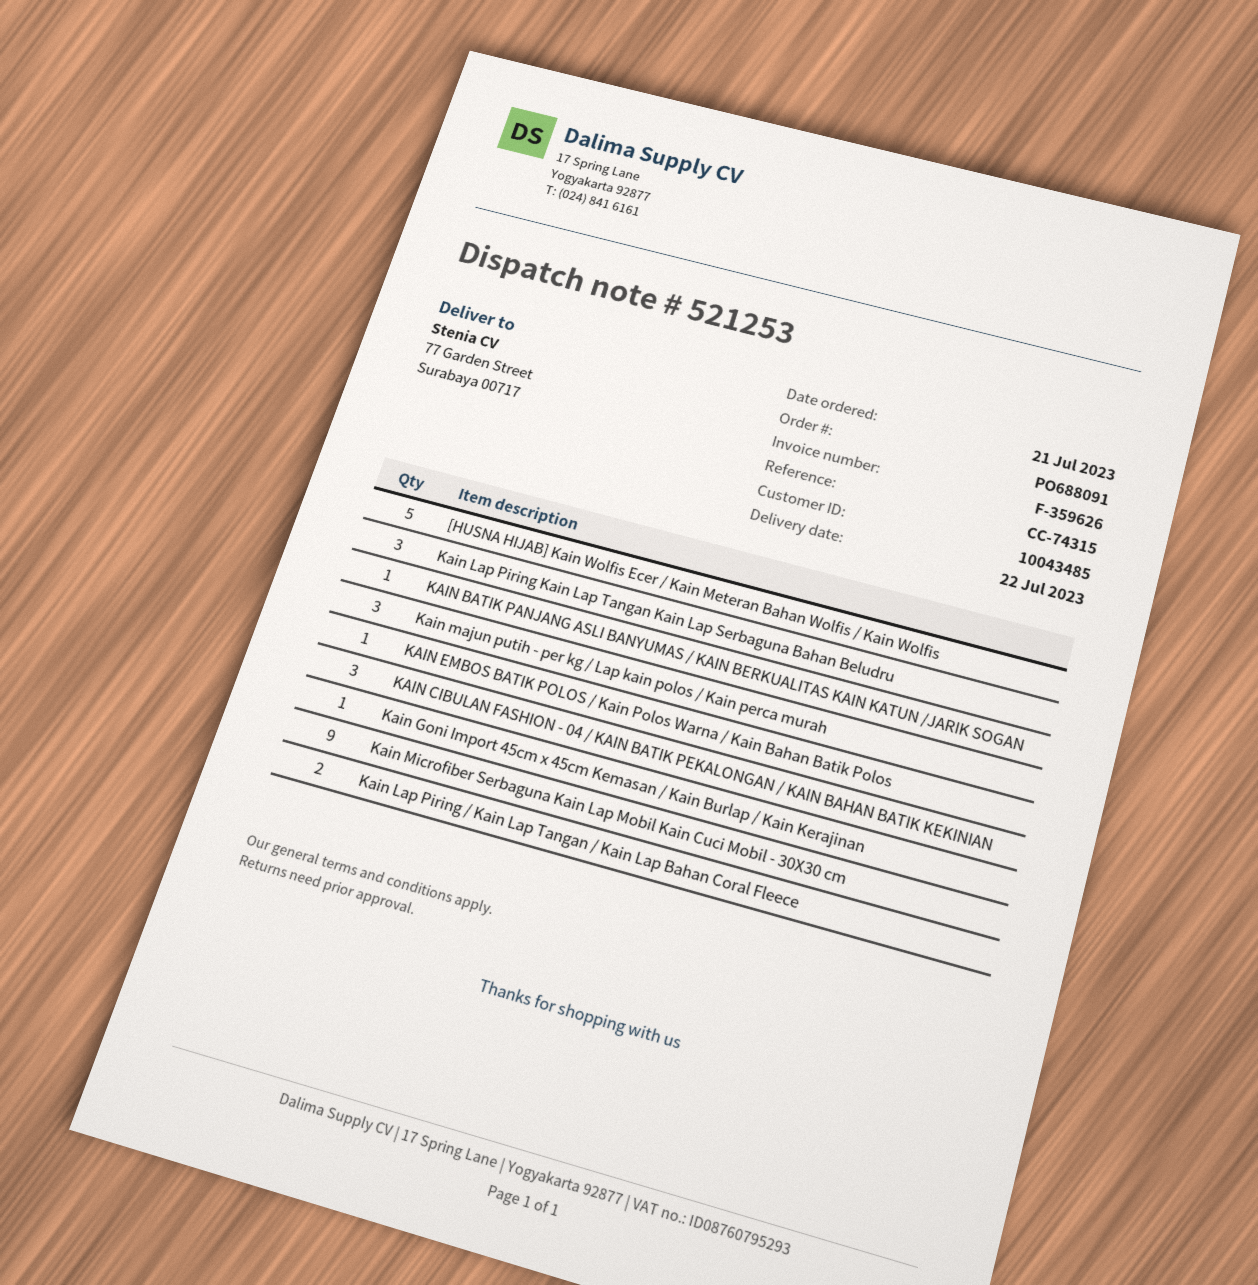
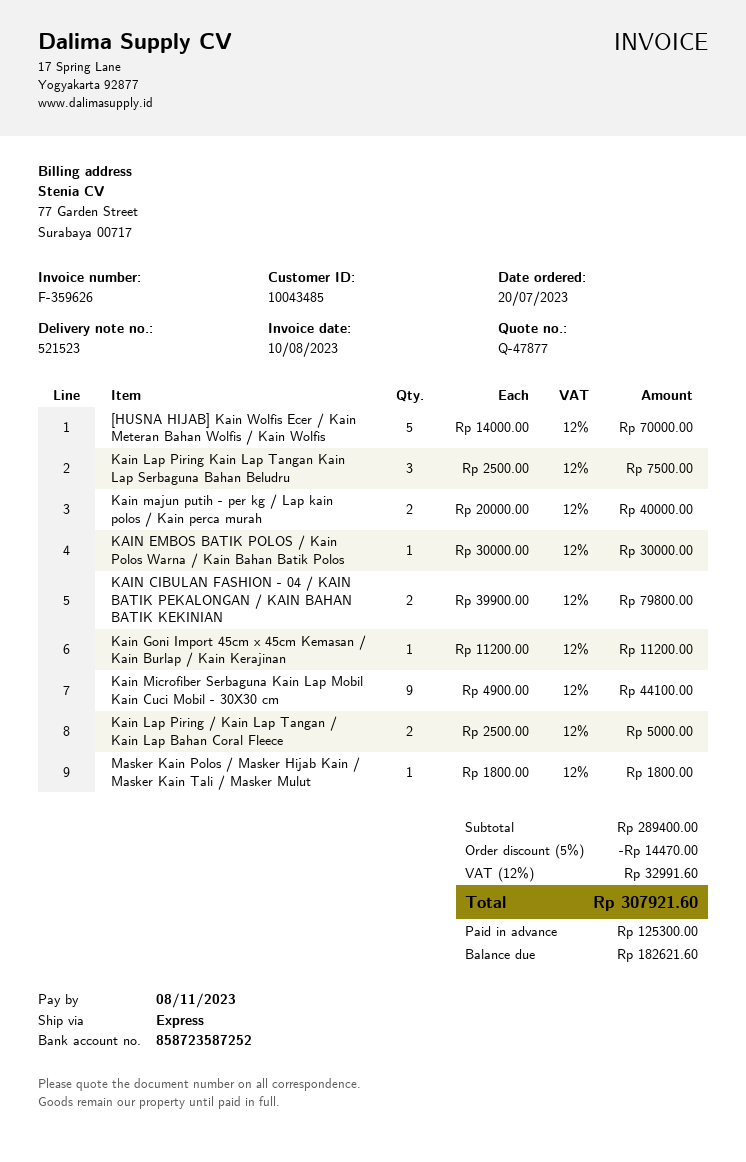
order date: 2023-07-21 -> 2023-07-20
delivery note number: 521253 -> 521523
KAIN BATIK PANJANG ASLI BANYUMAS / KAIN BERKUALITAS KAIN KATUN /JARIK SOGAN: 1 -> none
Kain majun putih - per kg / Lap kain polos / Kain perca murah: 3 -> 2
KAIN CIBULAN FASHION - 04 / KAIN BATIK PEKALONGAN / KAIN BAHAN BATIK KEKINIAN: 3 -> 2
Masker Kain Polos / Masker Hijab Kain / Masker Kain Tali / Masker Mulut: none -> 1

